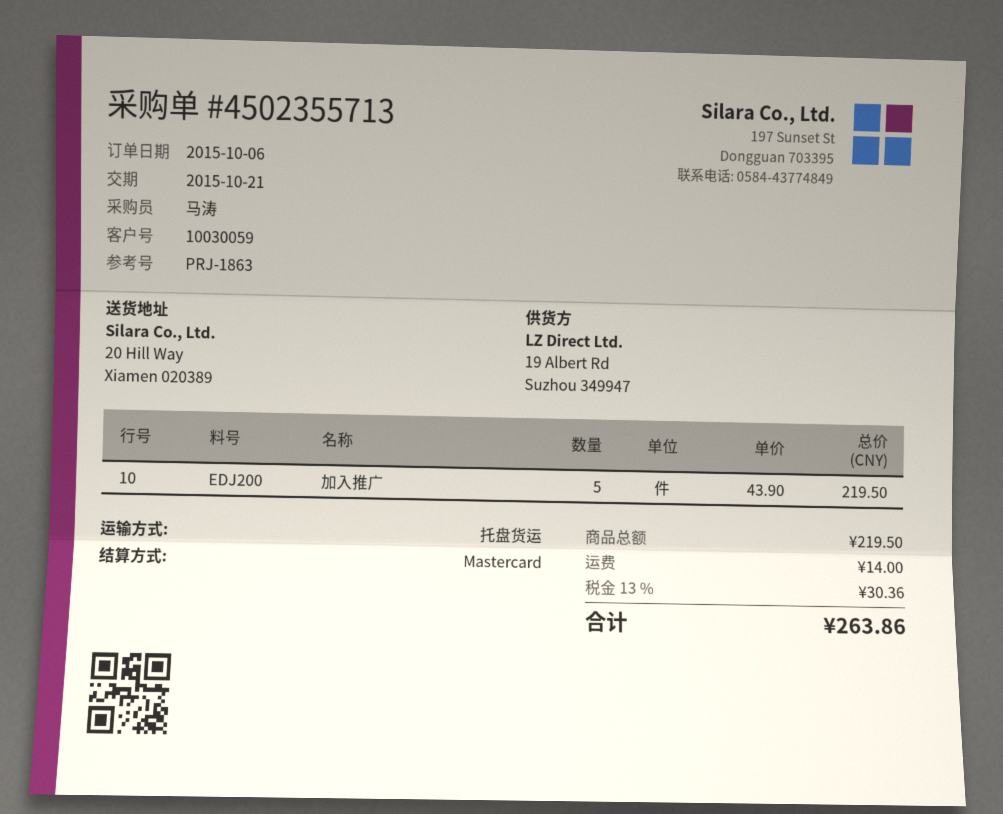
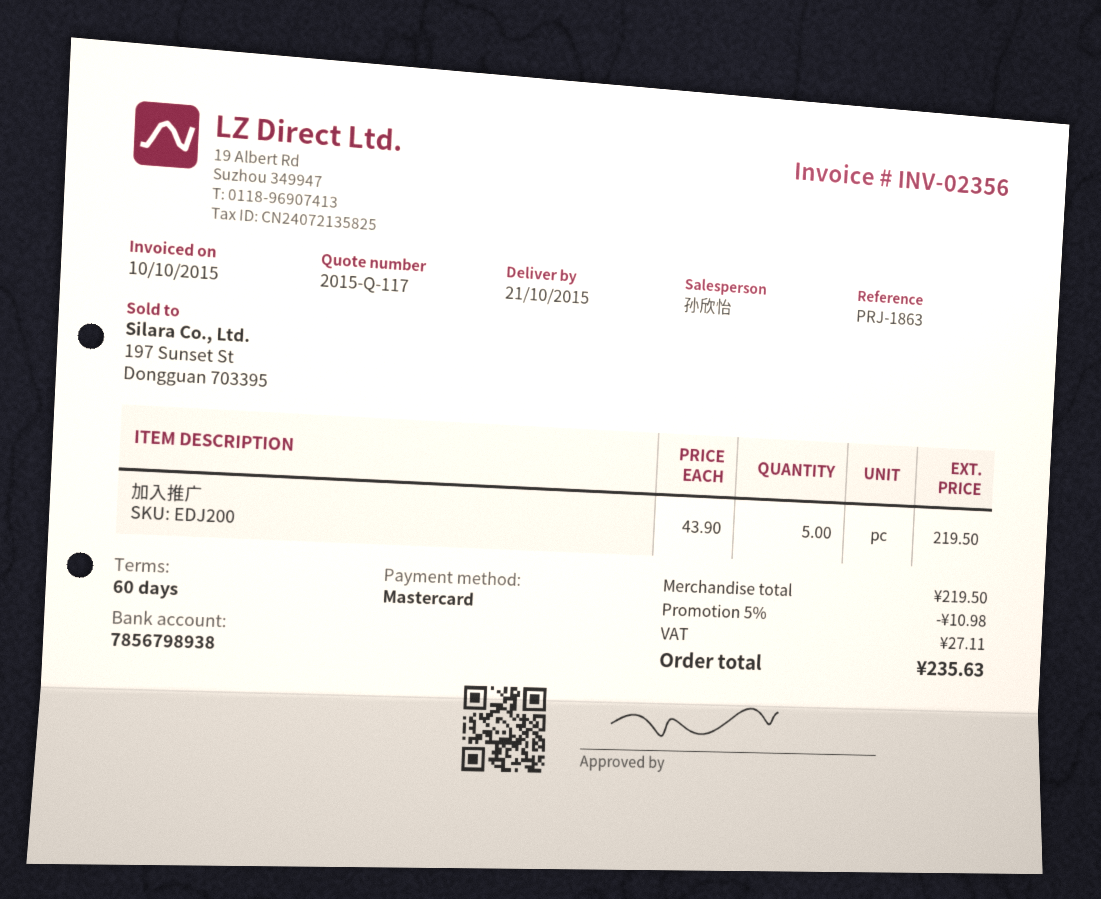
discount: none -> 5% = 10.98
shipping: 14.00 -> none
tax: 30.36 -> 27.11
total: 263.86 -> 235.63

